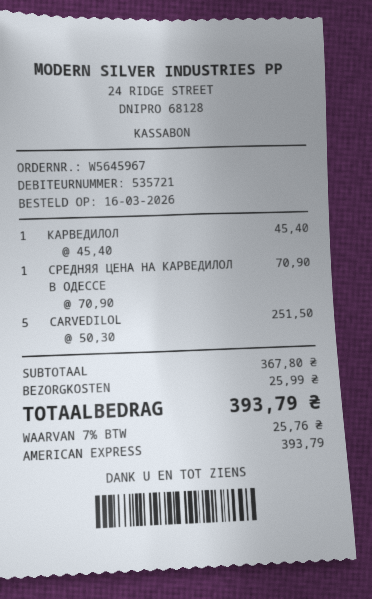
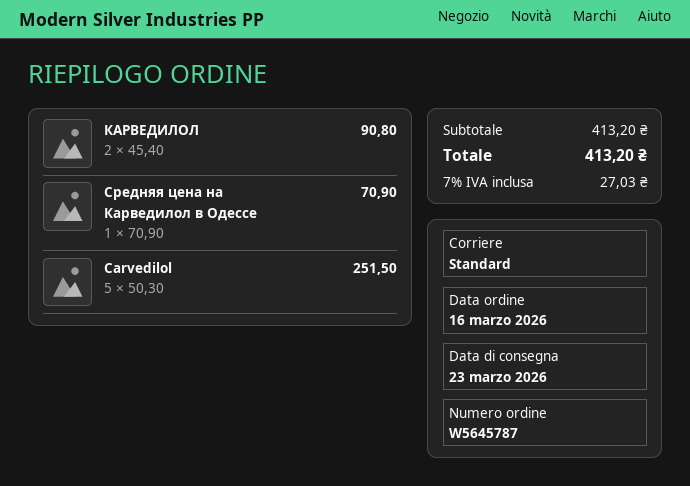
order number: W5645967 -> W5645787
КАРВЕДИЛОЛ: 1 x 45.40 = 45.40 -> 2 x 45.40 = 90.80
subtotal: 367.80 -> 413.20
shipping: 25.99 -> none
tax: 7% = 25.76 -> 7% = 27.03
total: 393.79 -> 413.20

